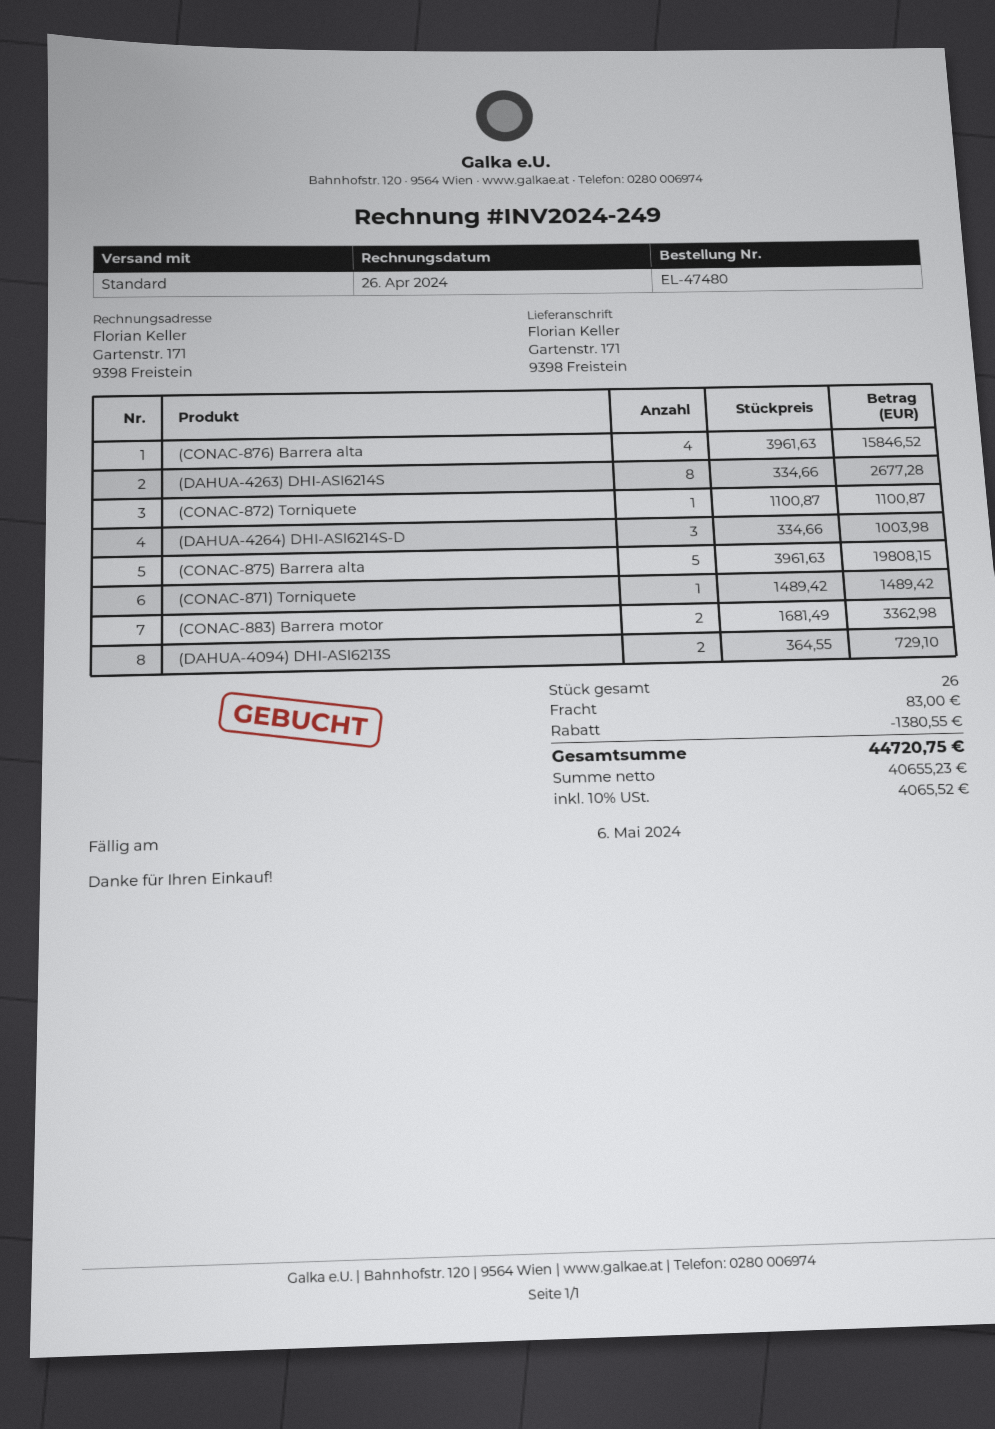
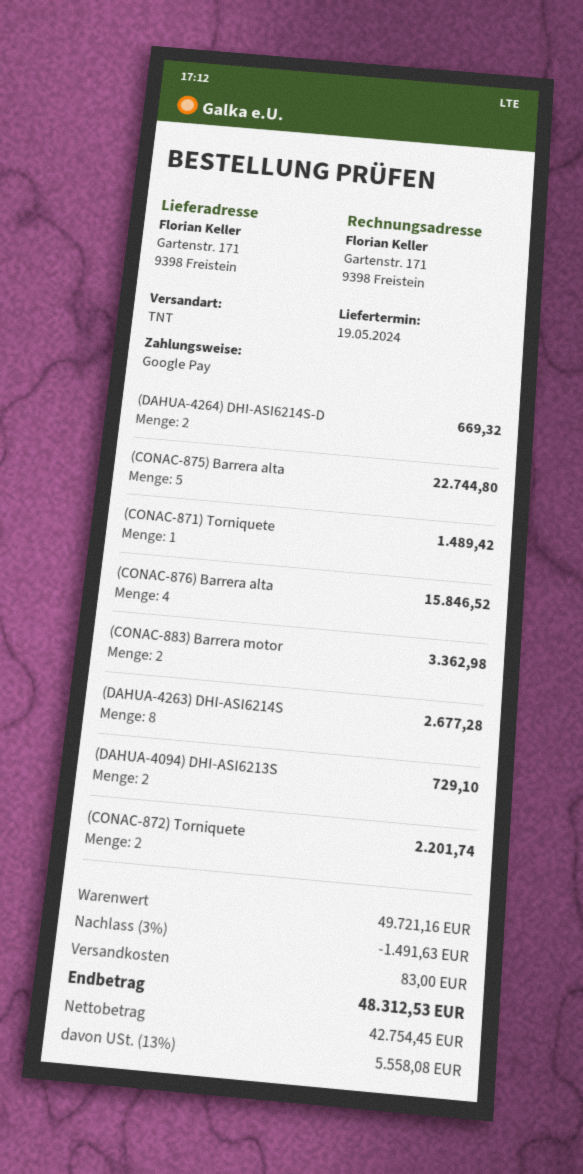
shipping method: standard -> TNT
(CONAC-872) Torniquete: 1 for 1100.87 -> 2 for 2201.74
(DAHUA-4264) DHI-ASI6214S-D: 3 for 1003.98 -> 2 for 669.32
(CONAC-875) Barrera alta: 5 for 19808.15 -> 5 for 22744.80
discount: 1380.55 -> 1491.63
net: 40655.23 -> 42754.45
tax: 10% = 4065.52 -> 13% = 5558.08
total: 44720.75 -> 48312.53

